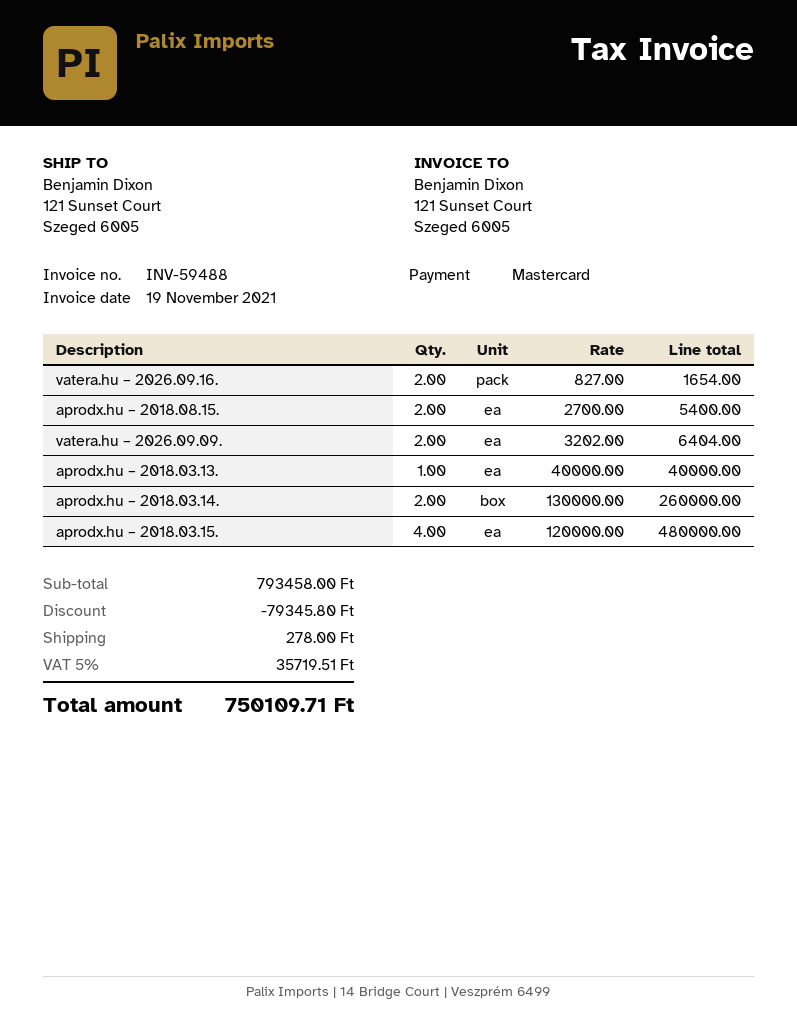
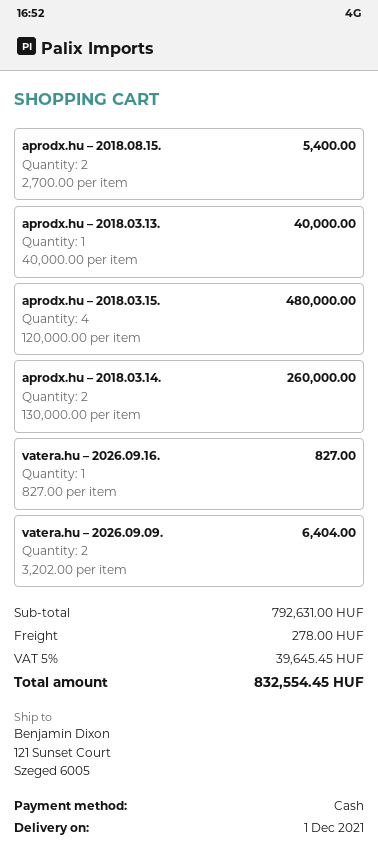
payment method: Mastercard -> cash
vatera.hu – 2026.09.16.: 2 x 827.00 = 1654.00 -> 1 x 827.00 = 827.00
subtotal: 793458.00 -> 792631.00
discount: 79345.80 -> none
tax: 5% = 35719.51 -> 5% = 39645.45
total: 750109.71 -> 832554.45

